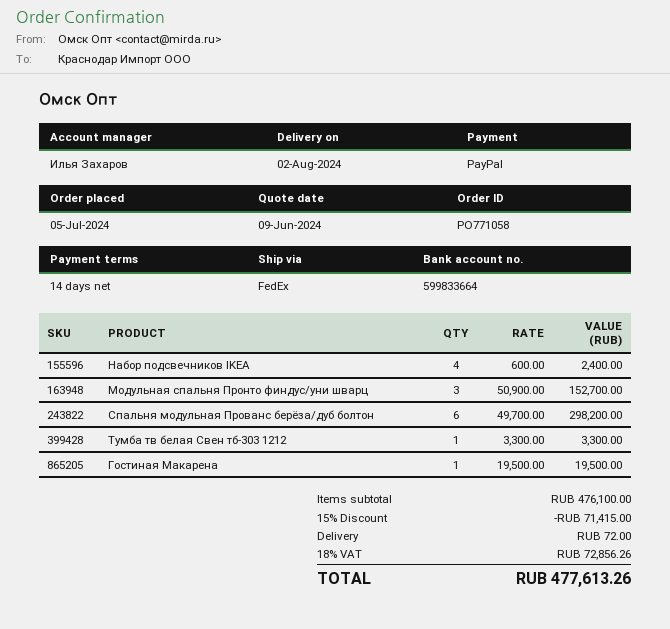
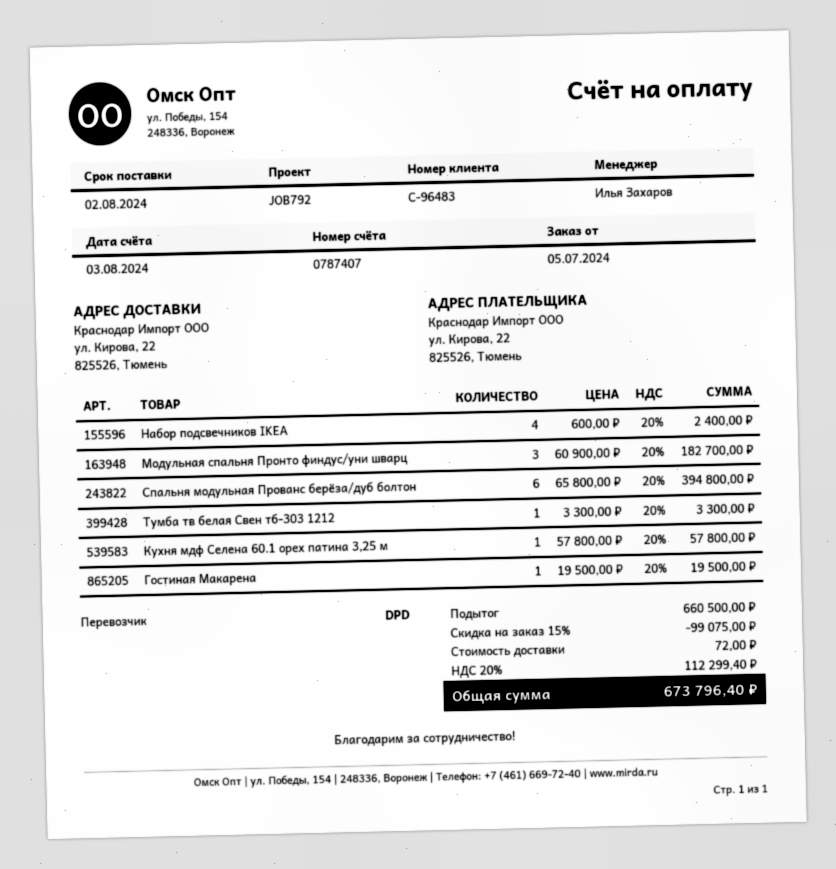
shipping method: FedEx -> DPD
Модульная спальня Пронто финдус/уни шварц: 3 x 50900.00 = 152700.00 -> 3 x 60900.00 = 182700.00
Спальня модульная Прованс берёза/дуб болтон: 6 x 49700.00 = 298200.00 -> 6 x 65800.00 = 394800.00
Кухня мдф Селена 60.1 орех патина 3,25 м: none -> 1 x 57800.00 = 57800.00
subtotal: 476100.00 -> 660500.00
discount: 15% = 71415.00 -> 15% = 99075.00
tax: 18% = 72856.26 -> 20% = 112299.40
total: 477613.26 -> 673796.40

